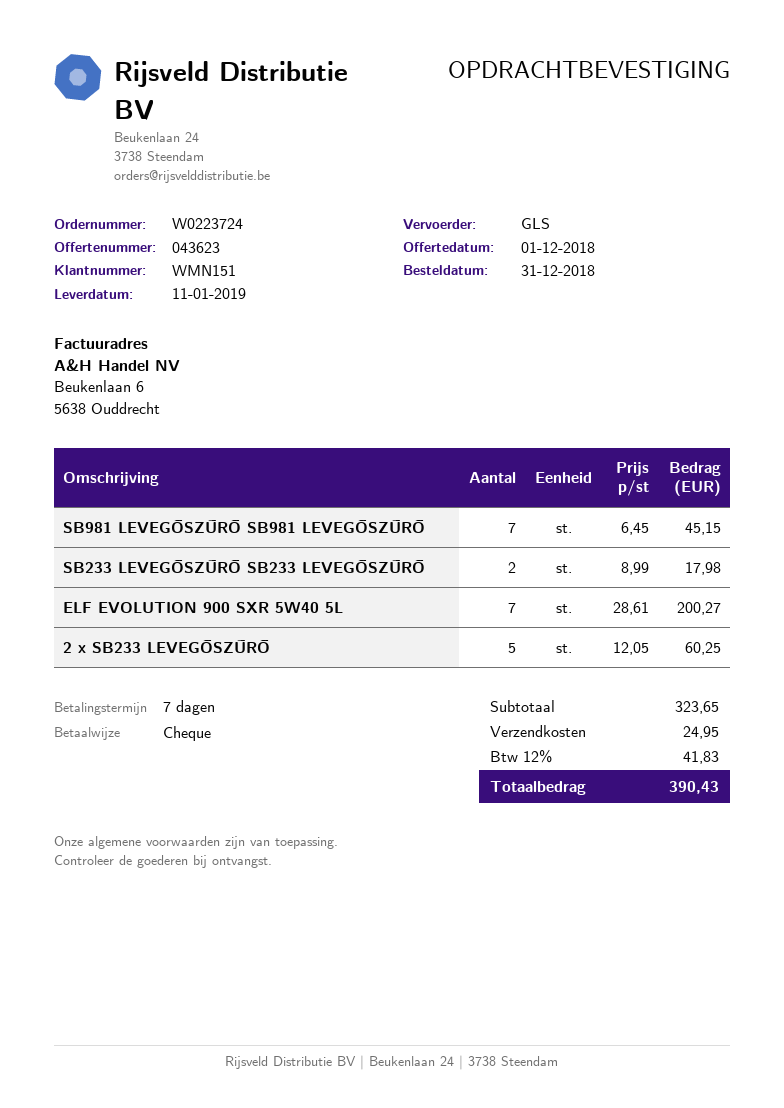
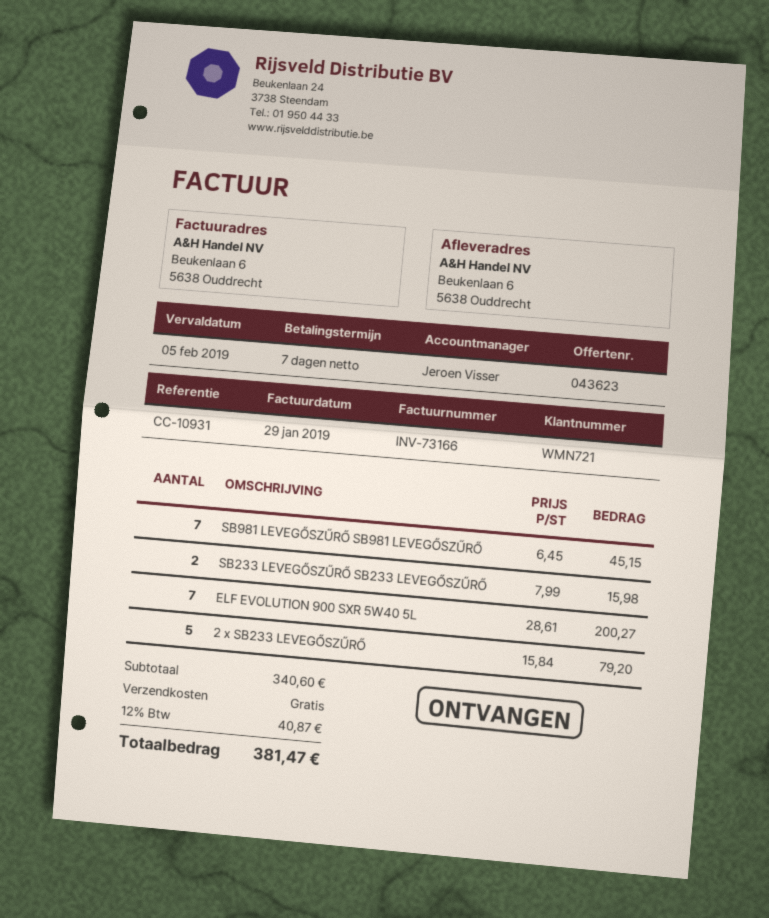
customer number: WMN151 -> WMN721
SB233 LEVEGŐSZŰRŐ SB233 LEVEGŐSZŰRŐ: 2 x 8.99 = 17.98 -> 2 x 7.99 = 15.98
2 x SB233 LEVEGŐSZŰRŐ: 5 x 12.05 = 60.25 -> 5 x 15.84 = 79.20
subtotal: 323.65 -> 340.60
shipping: 24.95 -> 0.00
tax: 12% = 41.83 -> 12% = 40.87
total: 390.43 -> 381.47

